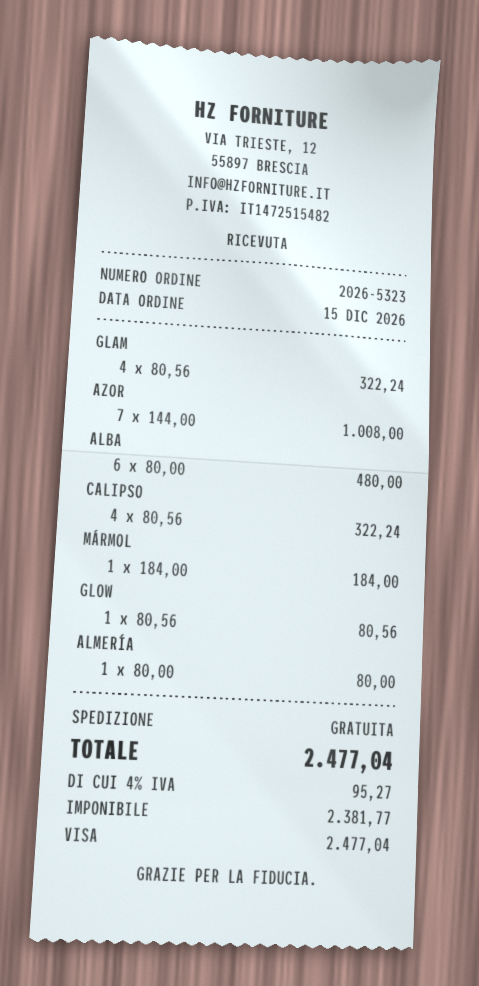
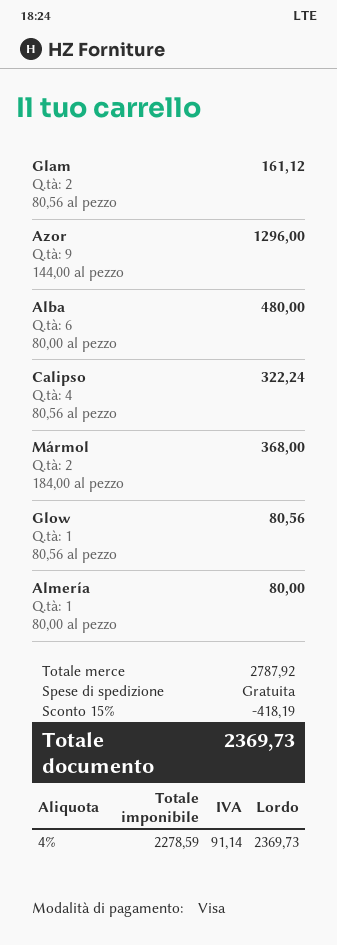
GLAM: 4 x 80.56 = 322.24 -> 2 x 80.56 = 161.12
AZOR: 7 x 144.00 = 1008.00 -> 9 x 144.00 = 1296.00
MÁRMOL: 1 x 184.00 = 184.00 -> 2 x 184.00 = 368.00
discount: none -> 15% = 418.19
net: 2381.77 -> 2278.59
tax: 4% = 95.27 -> 4% = 91.14
total: 2477.04 -> 2369.73

